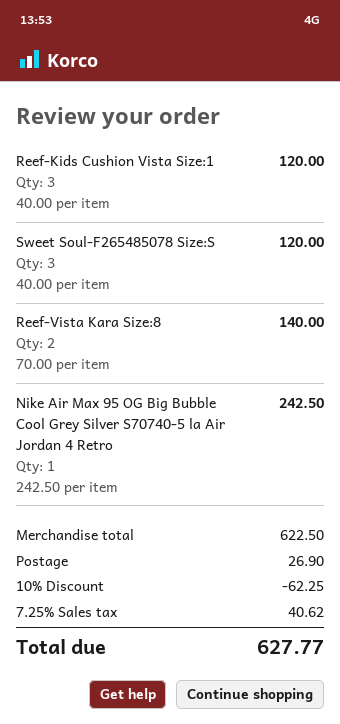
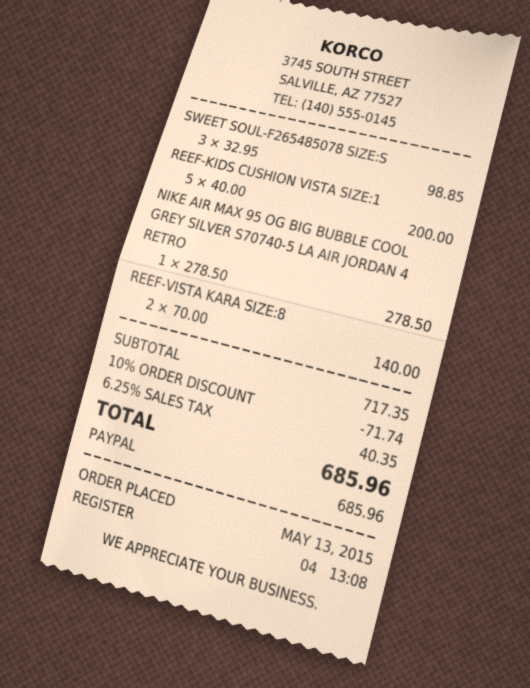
Reef-Kids Cushion Vista Size:1: 3 x 40.00 = 120.00 -> 5 x 40.00 = 200.00
Sweet Soul-F265485078 Size:S: 3 x 40.00 = 120.00 -> 3 x 32.95 = 98.85
Nike Air Max 95 OG Big Bubble Cool Grey Silver S70740-5 la Air Jordan 4 Retro: 1 x 242.50 = 242.50 -> 1 x 278.50 = 278.50
subtotal: 622.50 -> 717.35
discount: 10% = 62.25 -> 10% = 71.74
shipping: 26.90 -> none
tax: 7.25% = 40.62 -> 6.25% = 40.35
total: 627.77 -> 685.96

